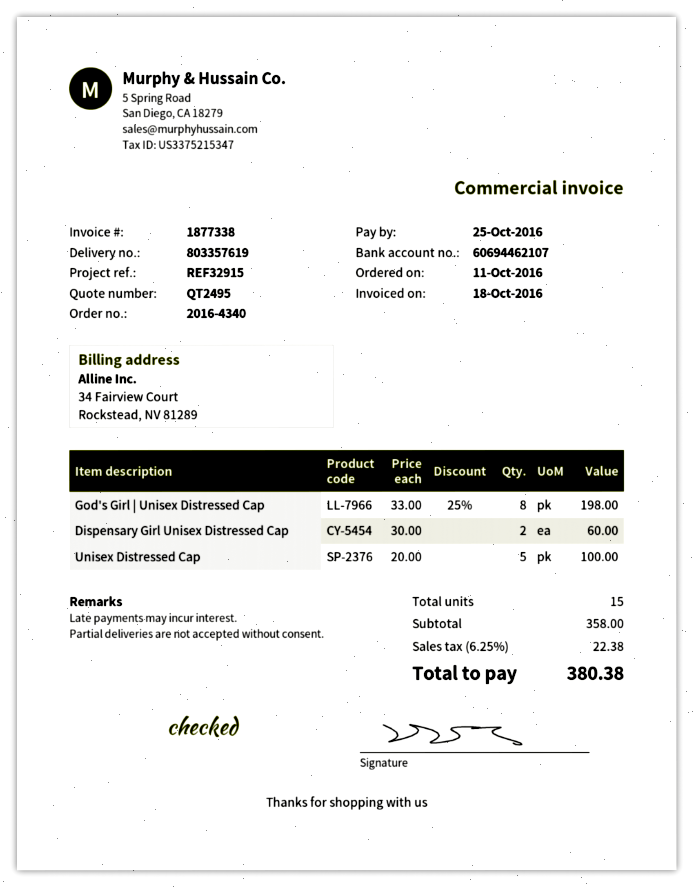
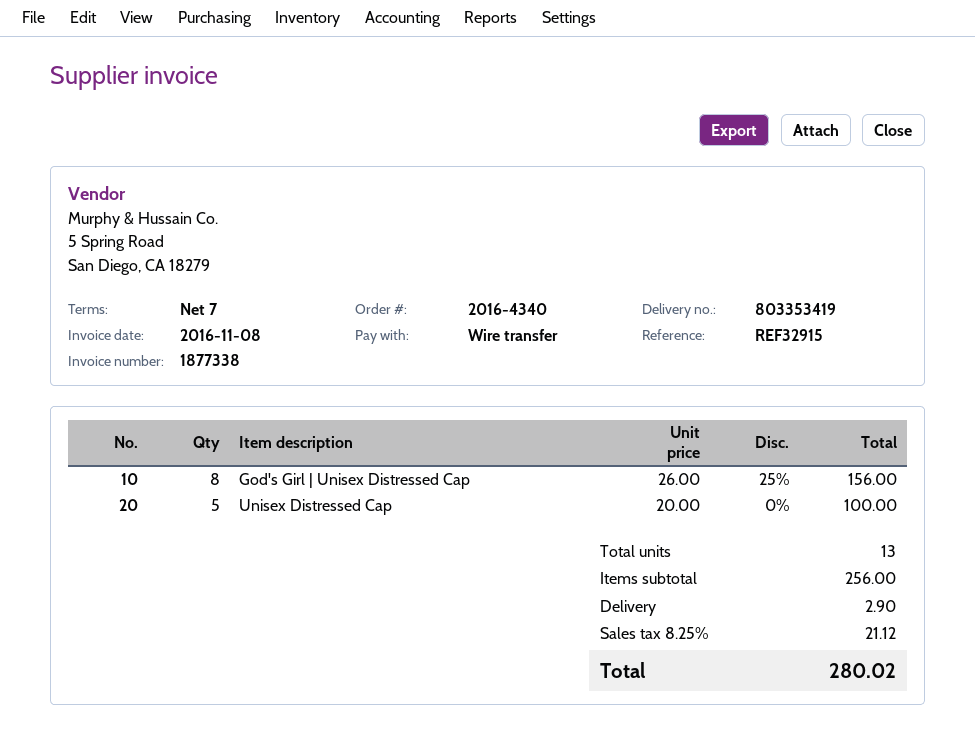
delivery note number: 803357619 -> 803353419
invoice date: 2016-10-18 -> 2016-11-08
God's Girl | Unisex Distressed Cap: 8 x 33.00 - 25% = 198.00 -> 8 x 26.00 - 25% = 156.00
Dispensary Girl Unisex Distressed Cap: 2 x 30.00 = 60.00 -> none
total quantity: 15 -> 13
subtotal: 358.00 -> 256.00
shipping: none -> 2.90
tax: 6.25% = 22.38 -> 8.25% = 21.12
total: 380.38 -> 280.02

